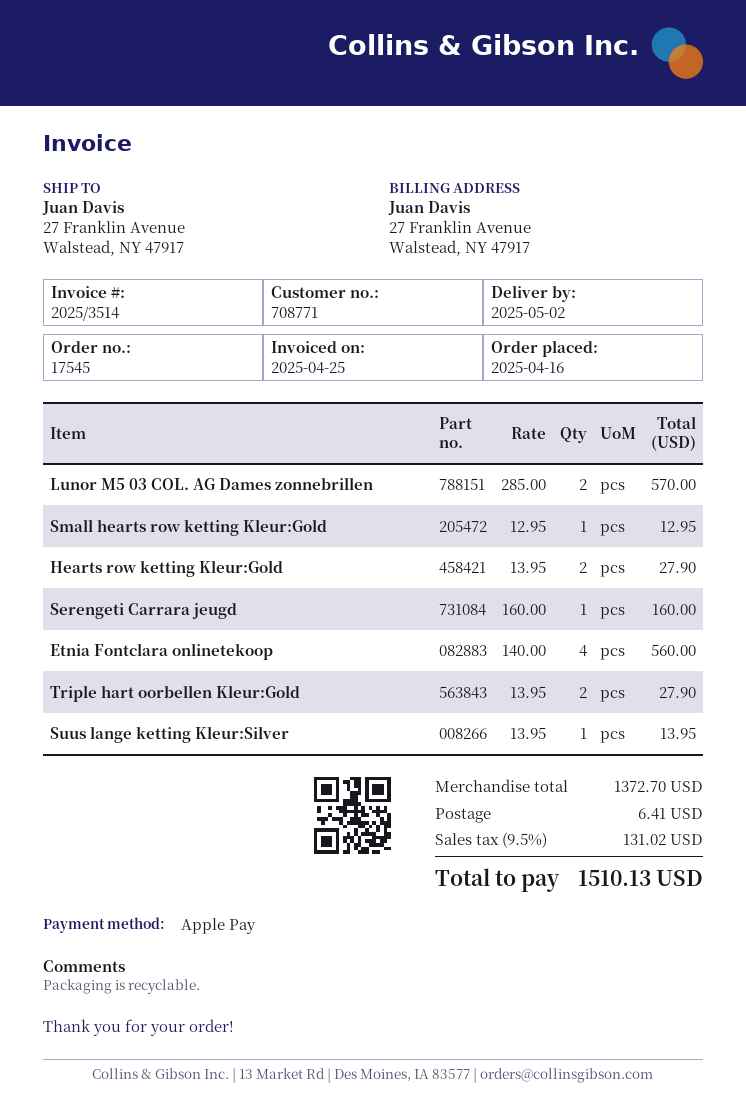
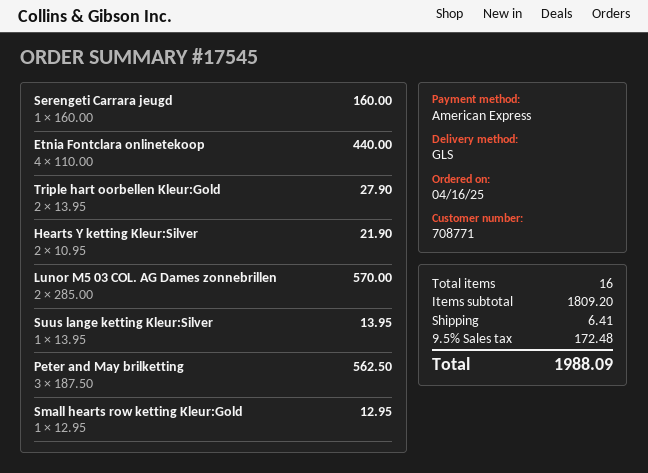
payment method: Apple Pay -> American Express
Hearts row ketting Kleur:Gold: 2 x 13.95 = 27.90 -> none
Etnia Fontclara onlinetekoop: 4 x 140.00 = 560.00 -> 4 x 110.00 = 440.00
Hearts Y ketting Kleur:Silver: none -> 2 x 10.95 = 21.90
Peter and May brilketting: none -> 3 x 187.50 = 562.50
subtotal: 1372.70 -> 1809.20
tax: 9.5% = 131.02 -> 9.5% = 172.48
total: 1510.13 -> 1988.09

